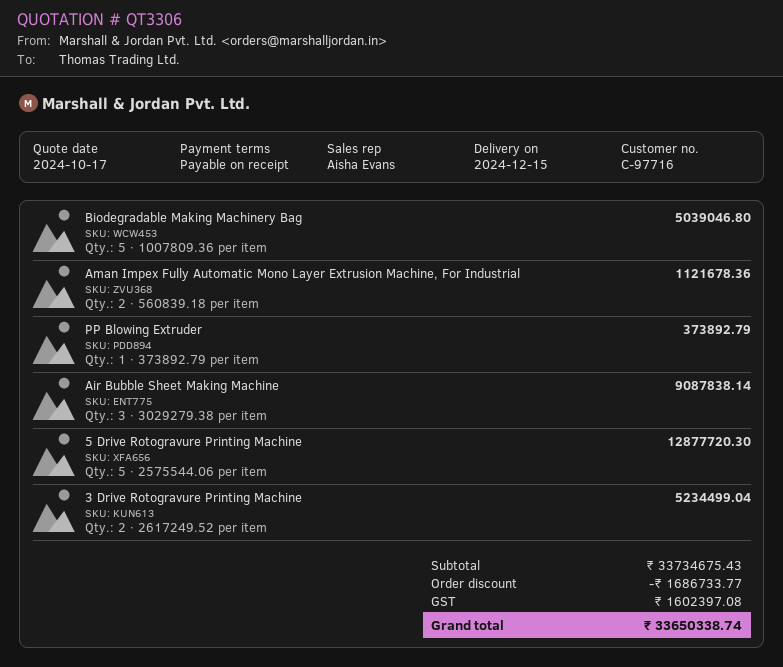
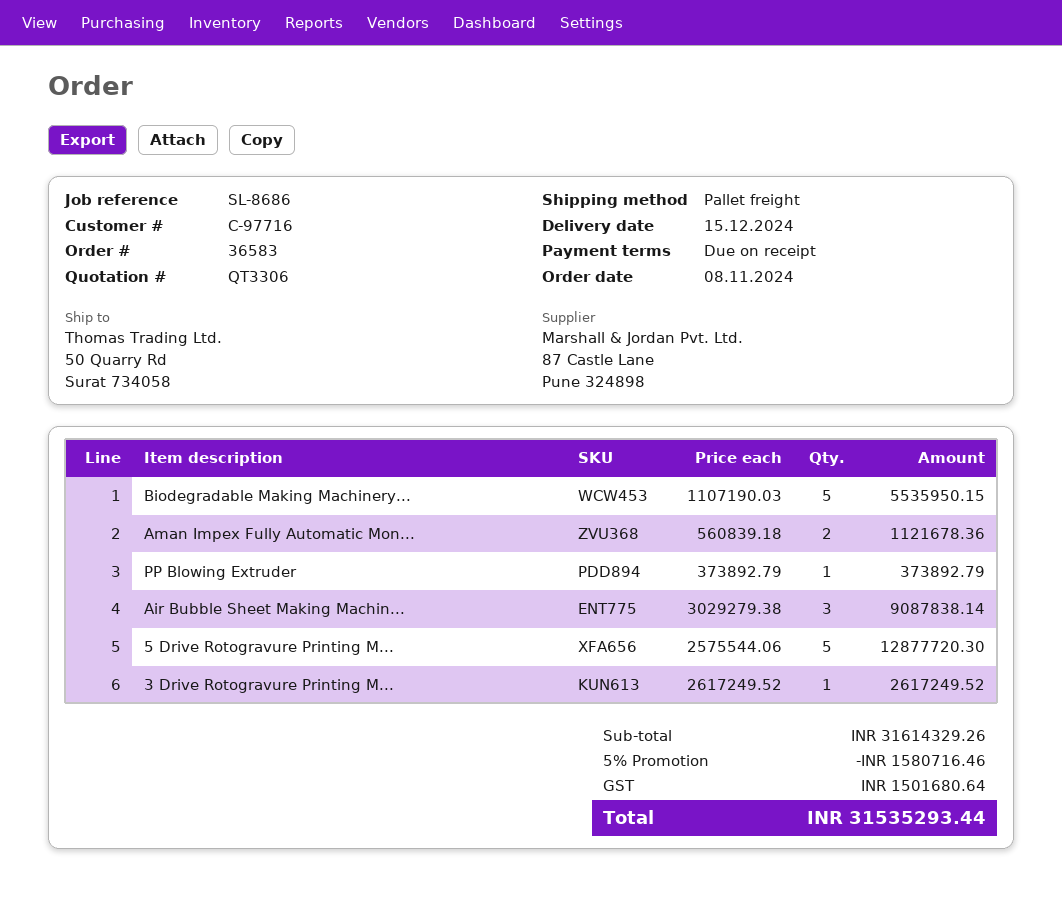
Biodegradable Making Machinery Bag: 5 x 1007809.36 = 5039046.80 -> 5 x 1107190.03 = 5535950.15
3 Drive Rotogravure Printing Machine: 2 x 2617249.52 = 5234499.04 -> 1 x 2617249.52 = 2617249.52
subtotal: 33734675.43 -> 31614329.26
discount: 1686733.77 -> 1580716.46
tax: 1602397.08 -> 1501680.64
total: 33650338.74 -> 31535293.44

